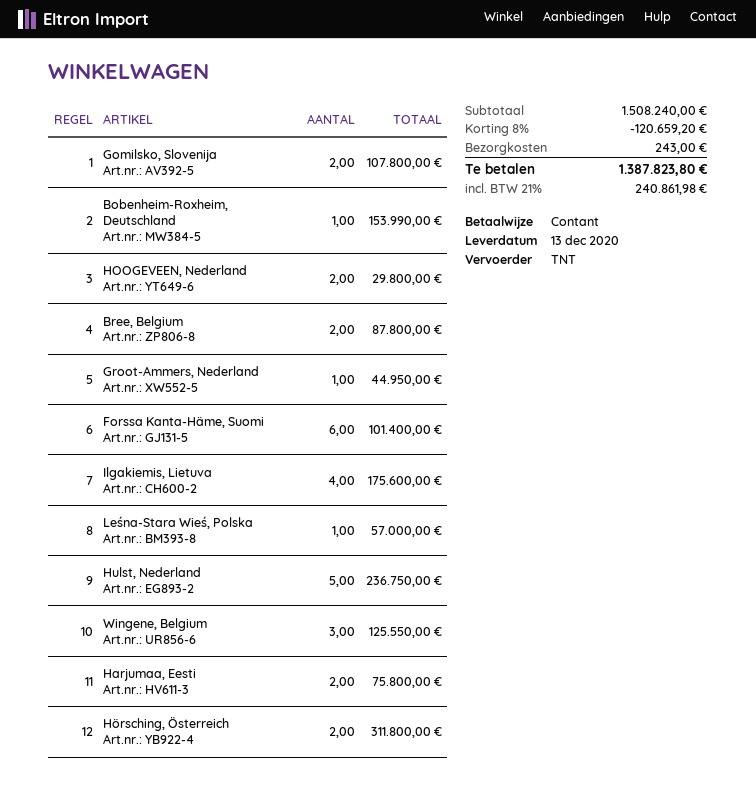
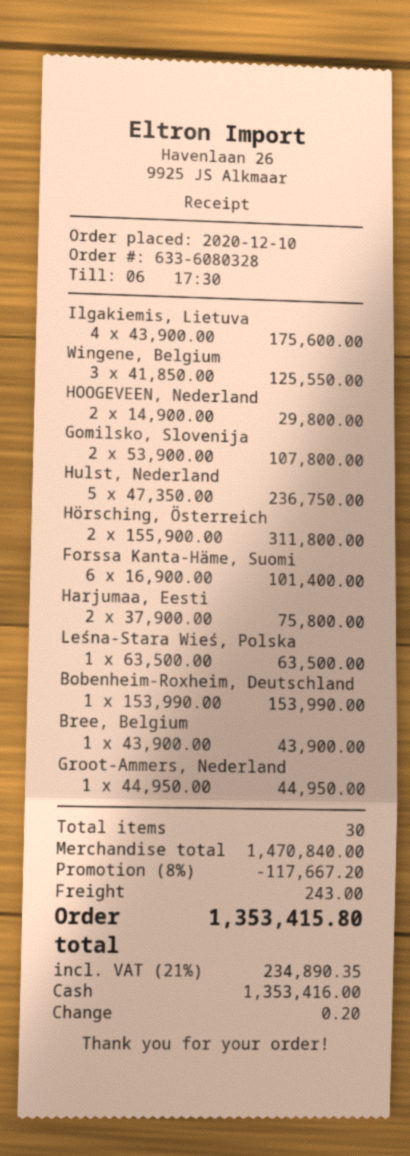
Bree, Belgium: 2 for 87800.00 -> 1 for 43900.00
Leśna-Stara Wieś, Polska: 1 for 57000.00 -> 1 for 63500.00
subtotal: 1508240.00 -> 1470840.00
discount: 8% = 120659.20 -> 8% = 117667.20
tax: 21% = 240861.98 -> 21% = 234890.35
total: 1387823.80 -> 1353415.80

